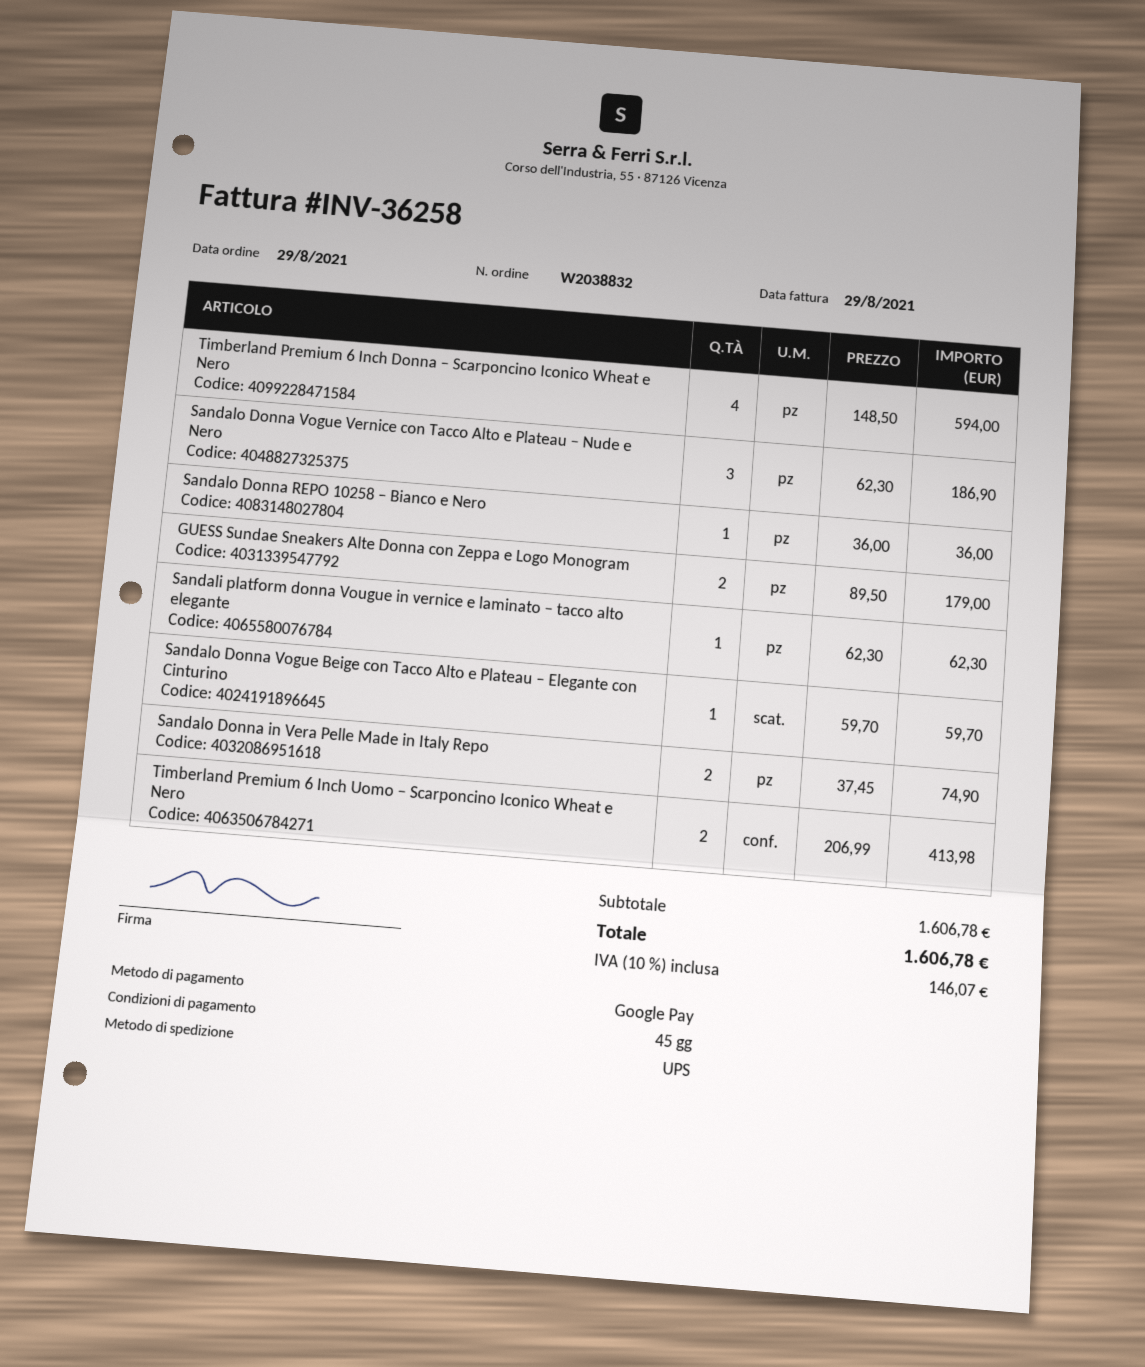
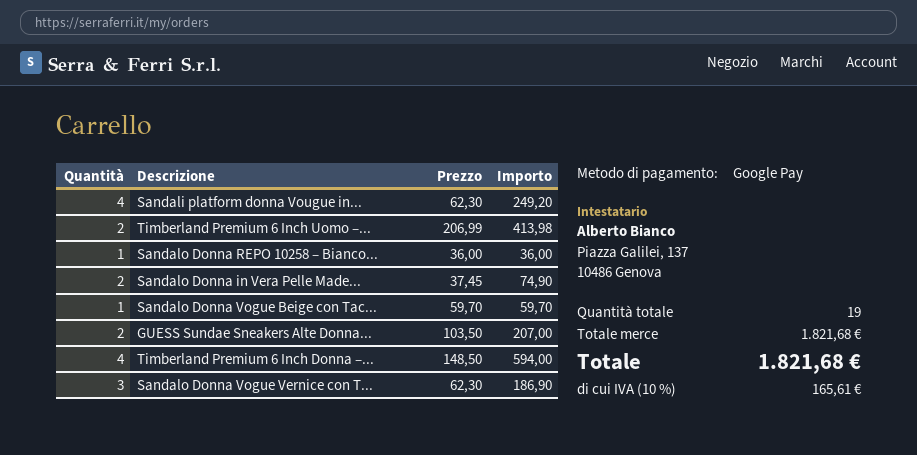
GUESS Sundae Sneakers Alte Donna con Zeppa e Logo Monogram: 2 x 89.50 = 179.00 -> 2 x 103.50 = 207.00
Sandali platform donna Vougue in vernice e laminato – tacco alto elegante: 1 x 62.30 = 62.30 -> 4 x 62.30 = 249.20
subtotal: 1606.78 -> 1821.68
tax: 10% = 146.07 -> 10% = 165.61
total: 1606.78 -> 1821.68

